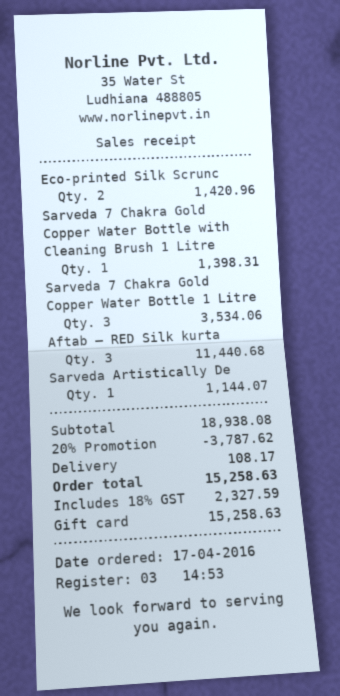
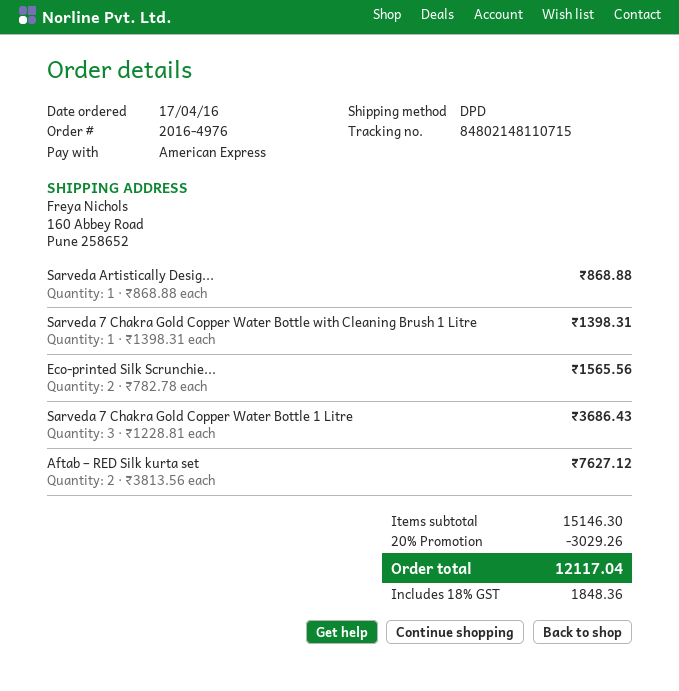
payment method: gift card -> American Express
Eco-printed Silk Scrunc: 2 for 1420.96 -> 2 for 1565.56
Sarveda 7 Chakra Gold Copper Water Bottle 1 Litre: 3 for 3534.06 -> 3 for 3686.43
Aftab – RED Silk kurta: 3 for 11440.68 -> 2 for 7627.12
Sarveda Artistically De: 1 for 1144.07 -> 1 for 868.88
subtotal: 18938.08 -> 15146.30
discount: 20% = 3787.62 -> 20% = 3029.26
shipping: 108.17 -> none
tax: 18% = 2327.59 -> 18% = 1848.36
total: 15258.63 -> 12117.04

